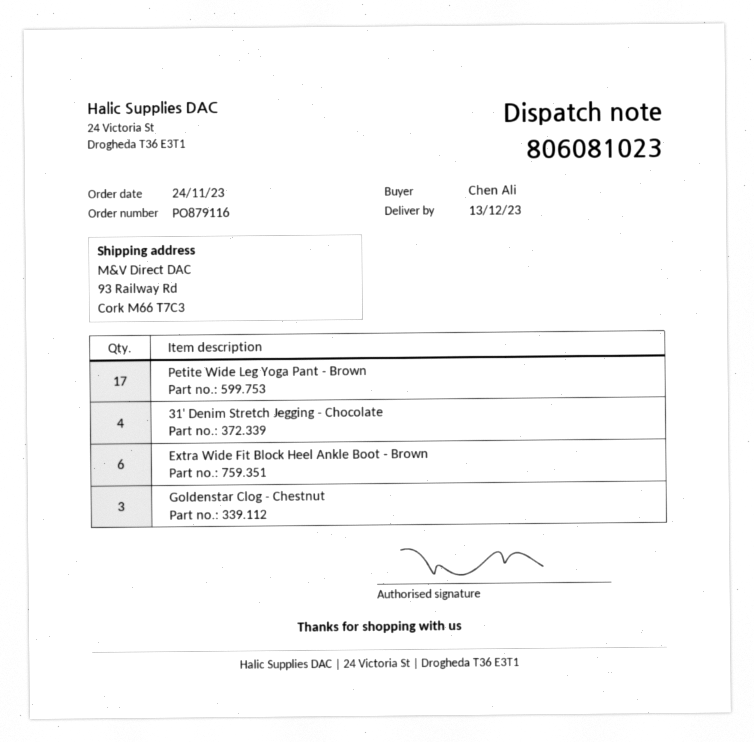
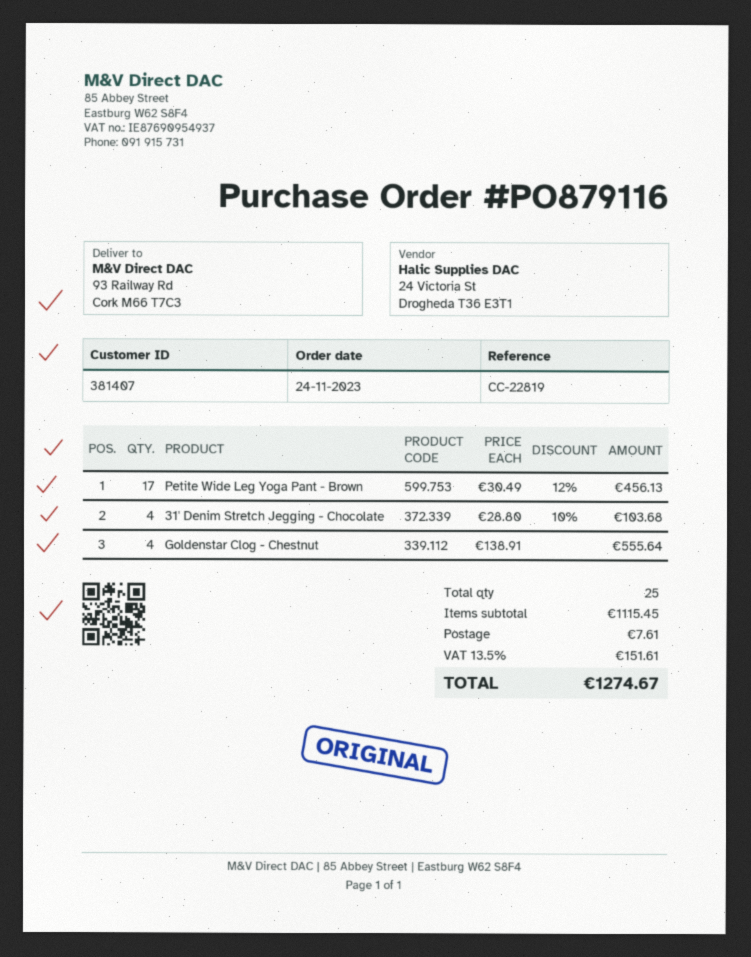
Extra Wide Fit Block Heel Ankle Boot - Brown: 6 -> none
Goldenstar Clog - Chestnut: 3 -> 4

